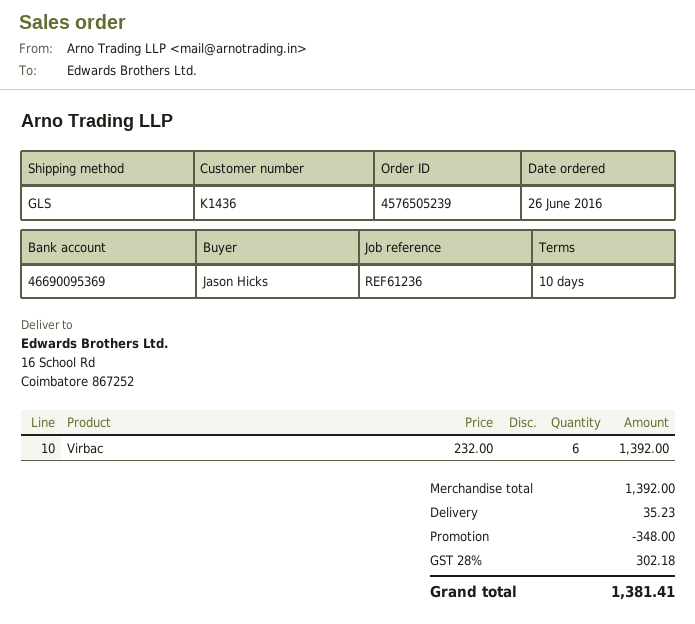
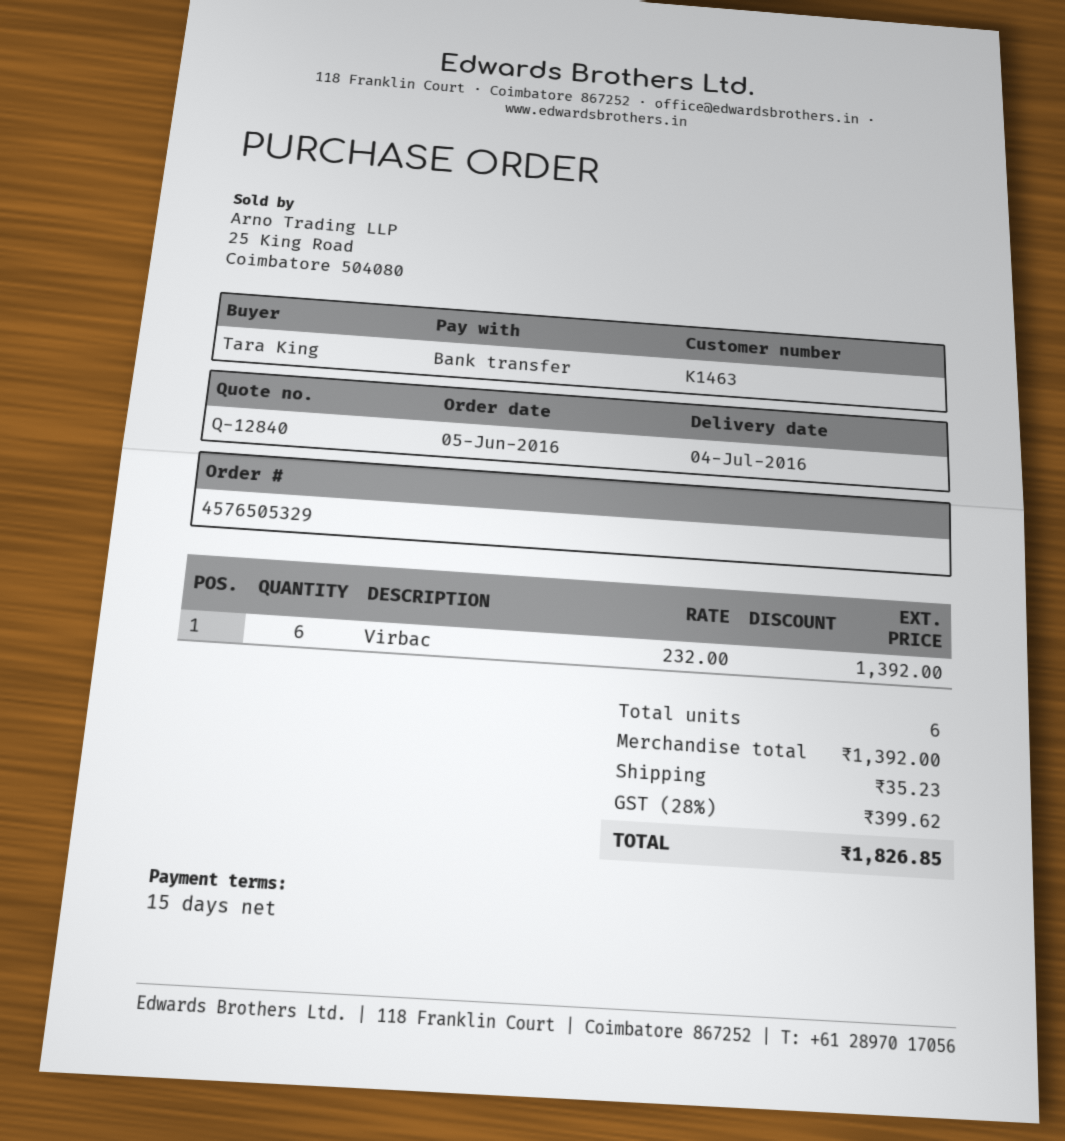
order number: 4576505239 -> 4576505329
order date: 2016-06-26 -> 2016-06-05
payment terms: 10 days -> 15 days
customer number: K1436 -> K1463
ordered by: Jason Hicks -> Tara King
discount: 348.00 -> none
tax: 28% = 302.18 -> 28% = 399.62
total: 1381.41 -> 1826.85

